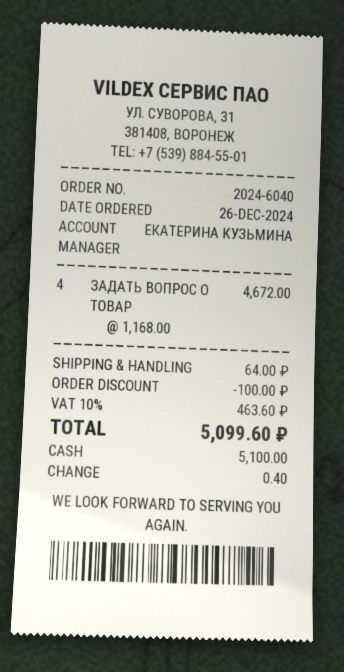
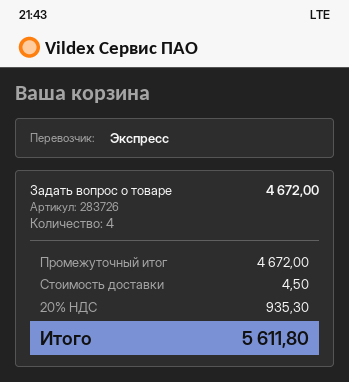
discount: 100.00 -> none
shipping: 64.00 -> 4.50
tax: 10% = 463.60 -> 20% = 935.30
total: 5099.60 -> 5611.80

